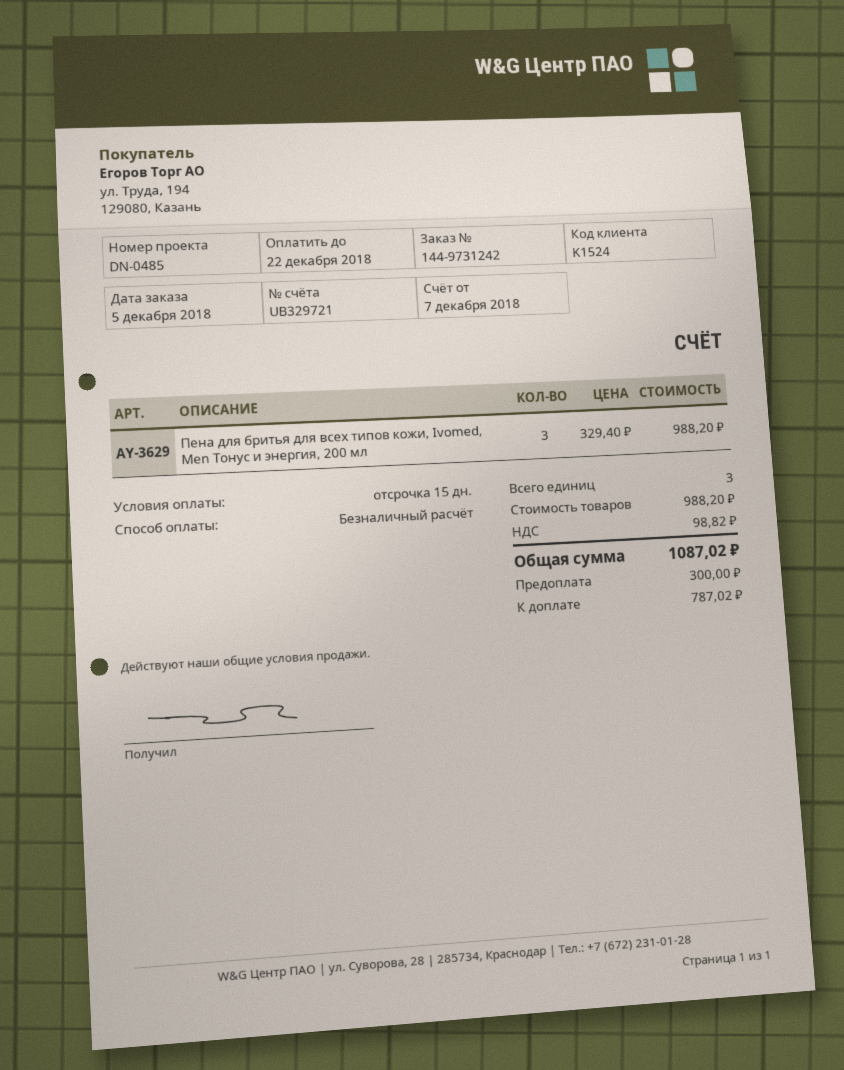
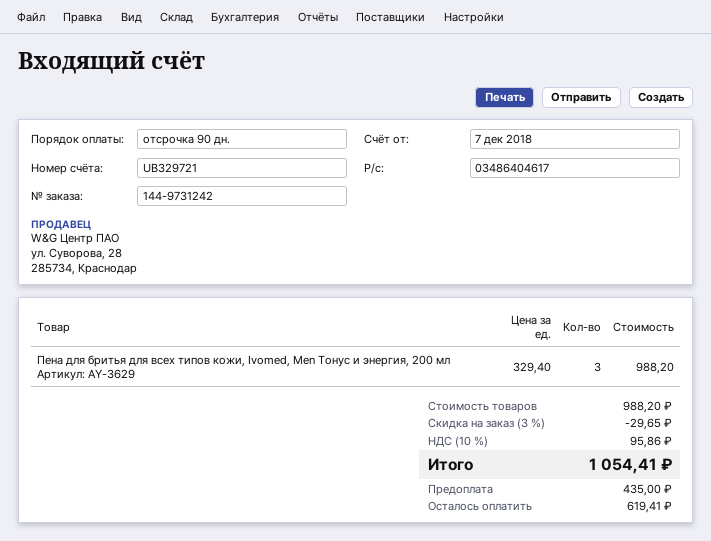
payment terms: 15 days -> 90 days
discount: none -> 3% = 29.65
tax: 98.82 -> 95.86
total: 1087.02 -> 1054.41
deposit: 300.00 -> 435.00
balance: 787.02 -> 619.41

